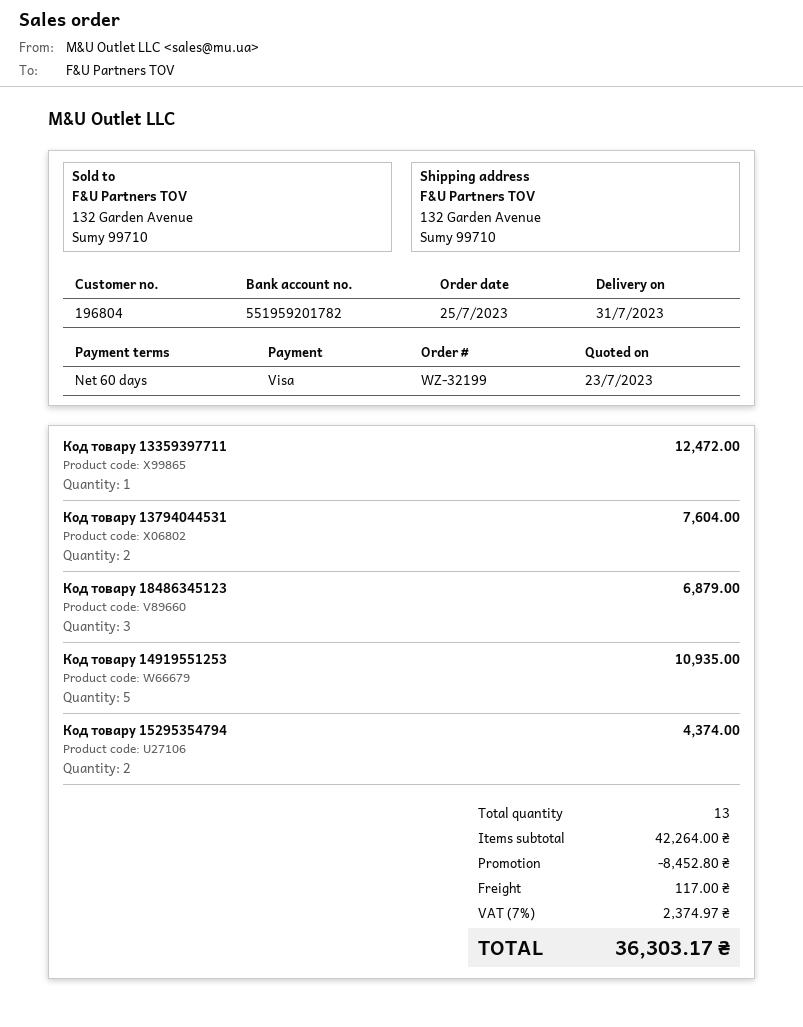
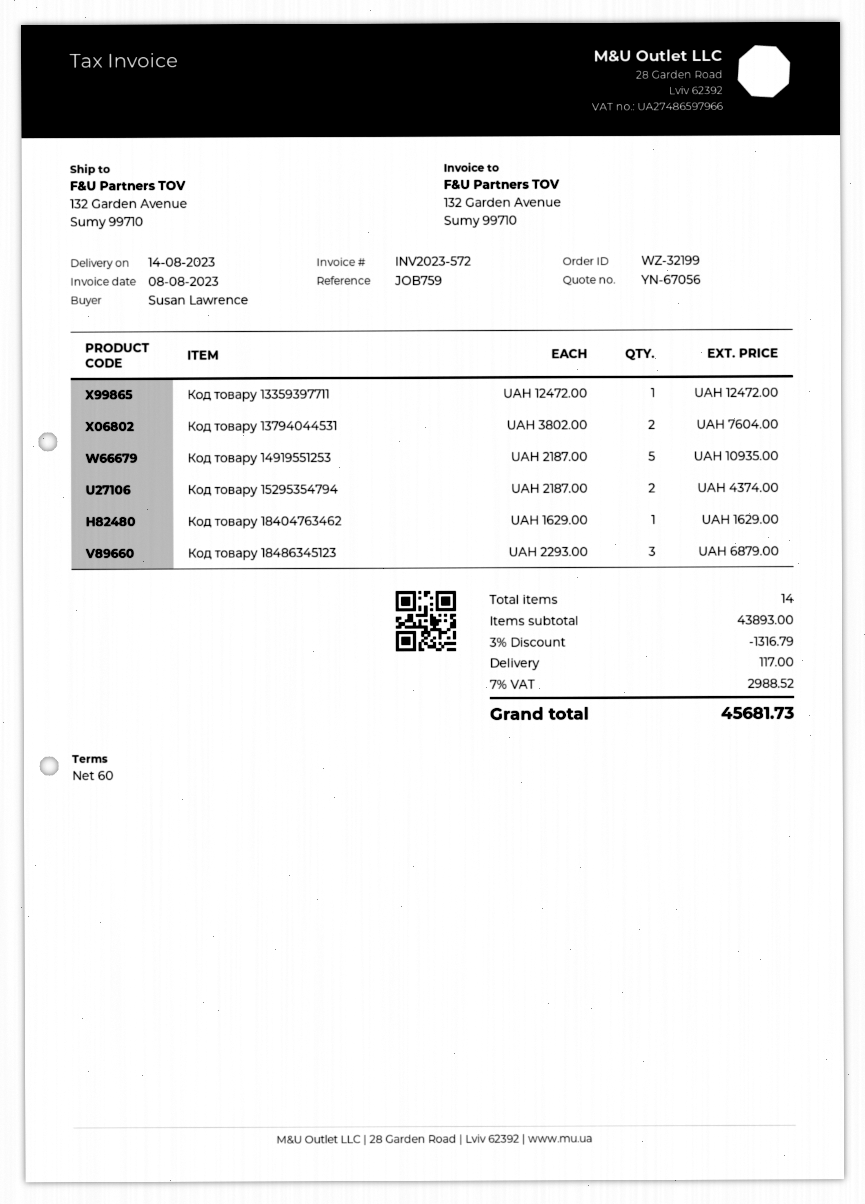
delivery date: 2023-07-31 -> 2023-08-14
Код товару 18404763462: none -> 1 for 1629.00
total quantity: 13 -> 14
subtotal: 42264.00 -> 43893.00
discount: 8452.80 -> 1316.79
tax: 7% = 2374.97 -> 7% = 2988.52
total: 36303.17 -> 45681.73

